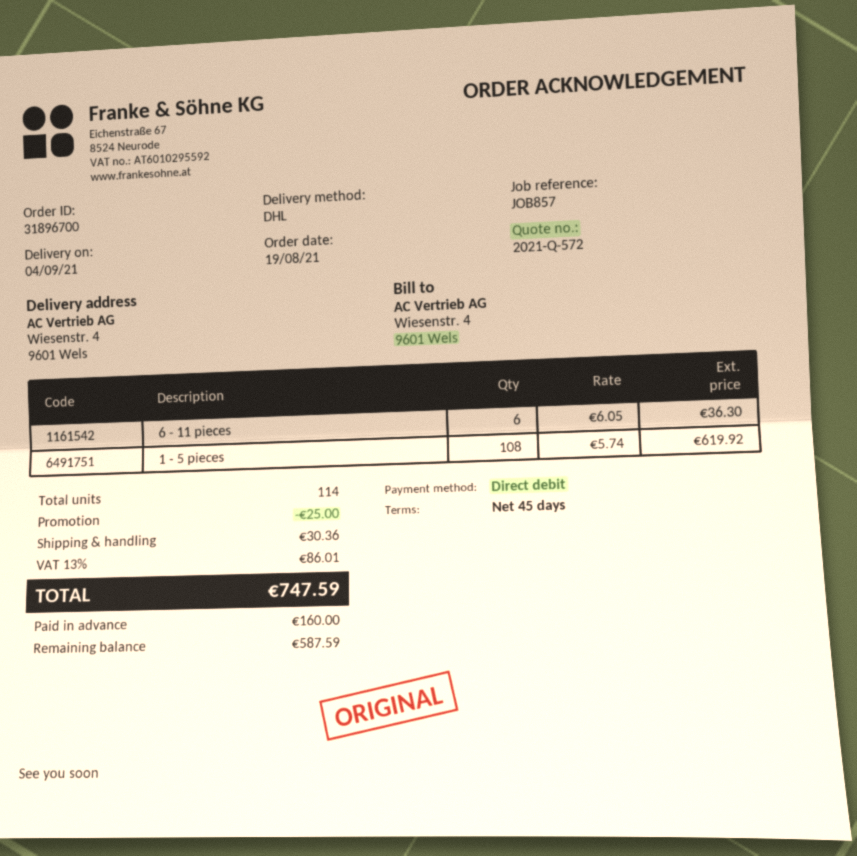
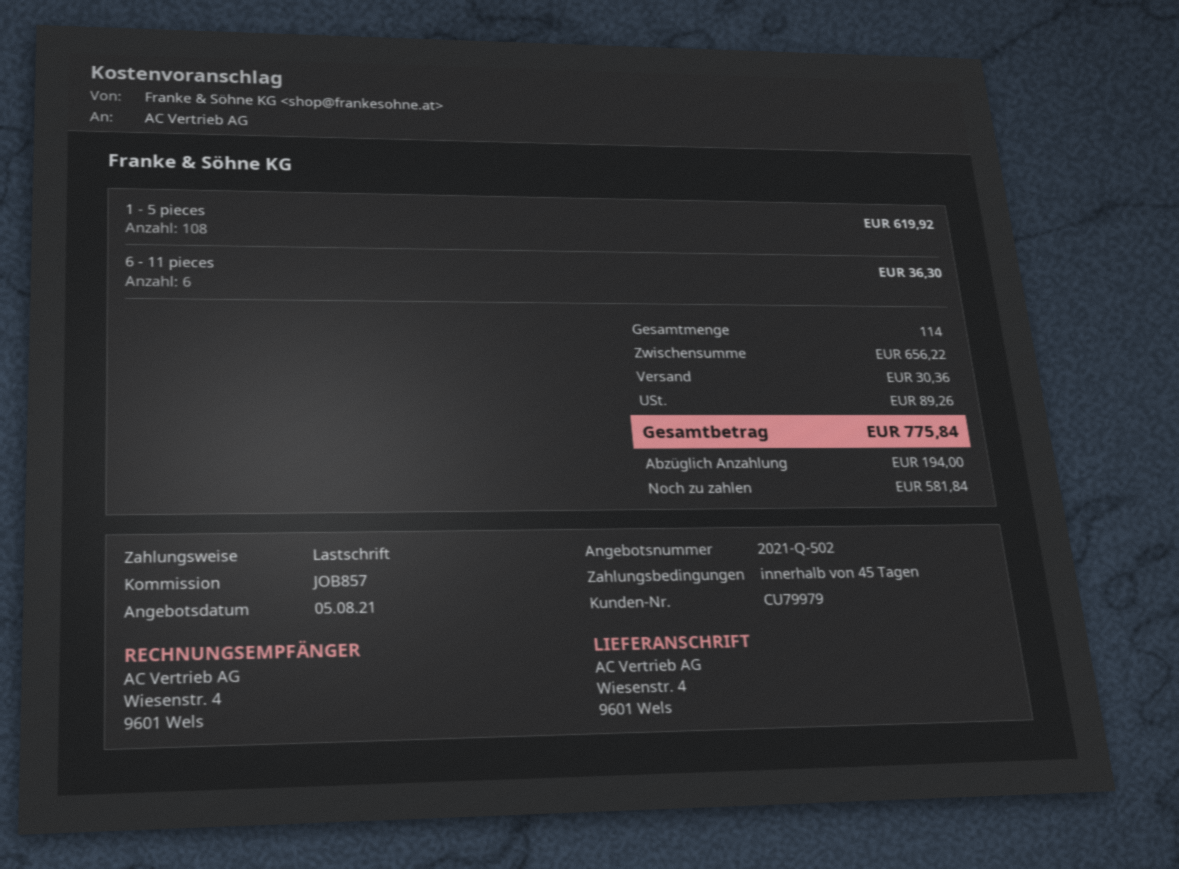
quote number: 2021-Q-572 -> 2021-Q-502
discount: 25.00 -> none
tax: 86.01 -> 89.26
total: 747.59 -> 775.84
deposit: 160.00 -> 194.00
balance: 587.59 -> 581.84

